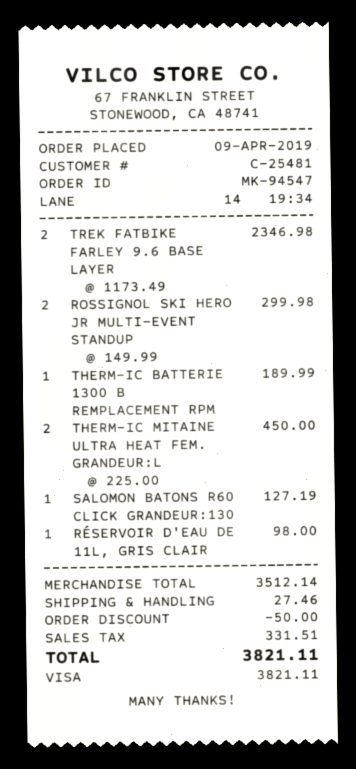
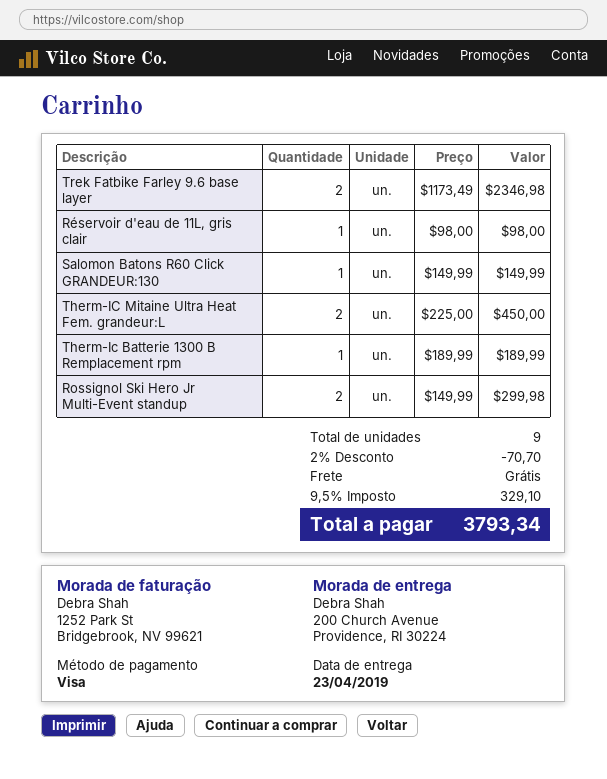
SALOMON BATONS R60 CLICK GRANDEUR:130: 1 x 127.19 = 127.19 -> 1 x 149.99 = 149.99
discount: 50.00 -> 70.70
shipping: 27.46 -> 0.00
tax: 331.51 -> 329.10
total: 3821.11 -> 3793.34

